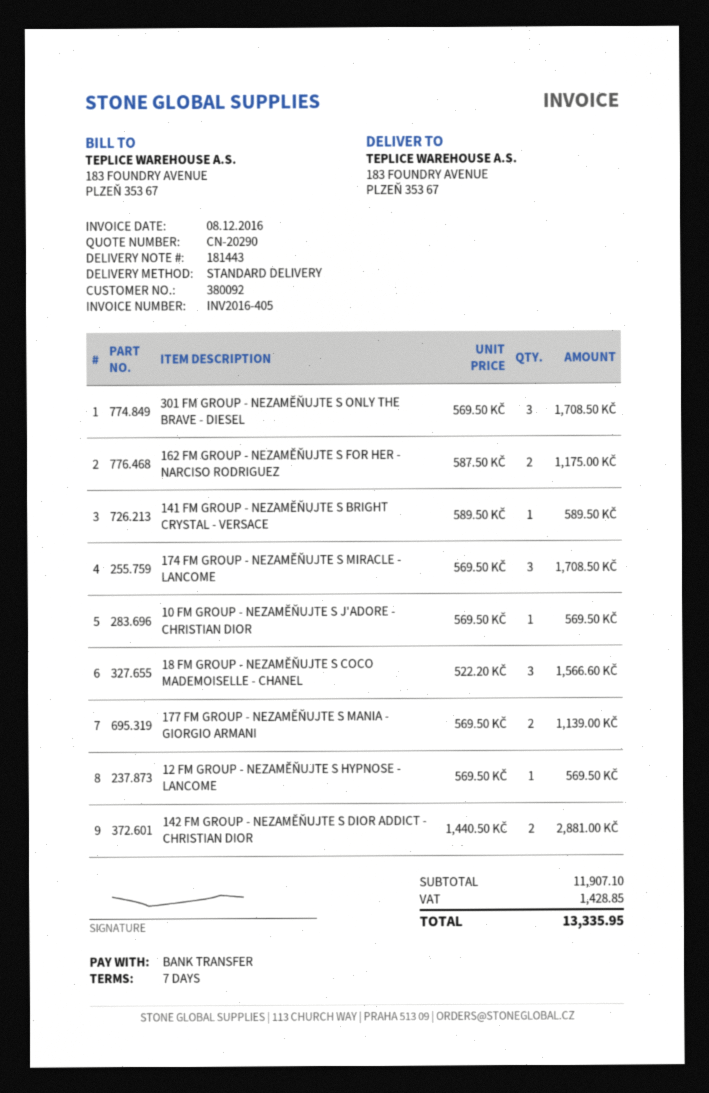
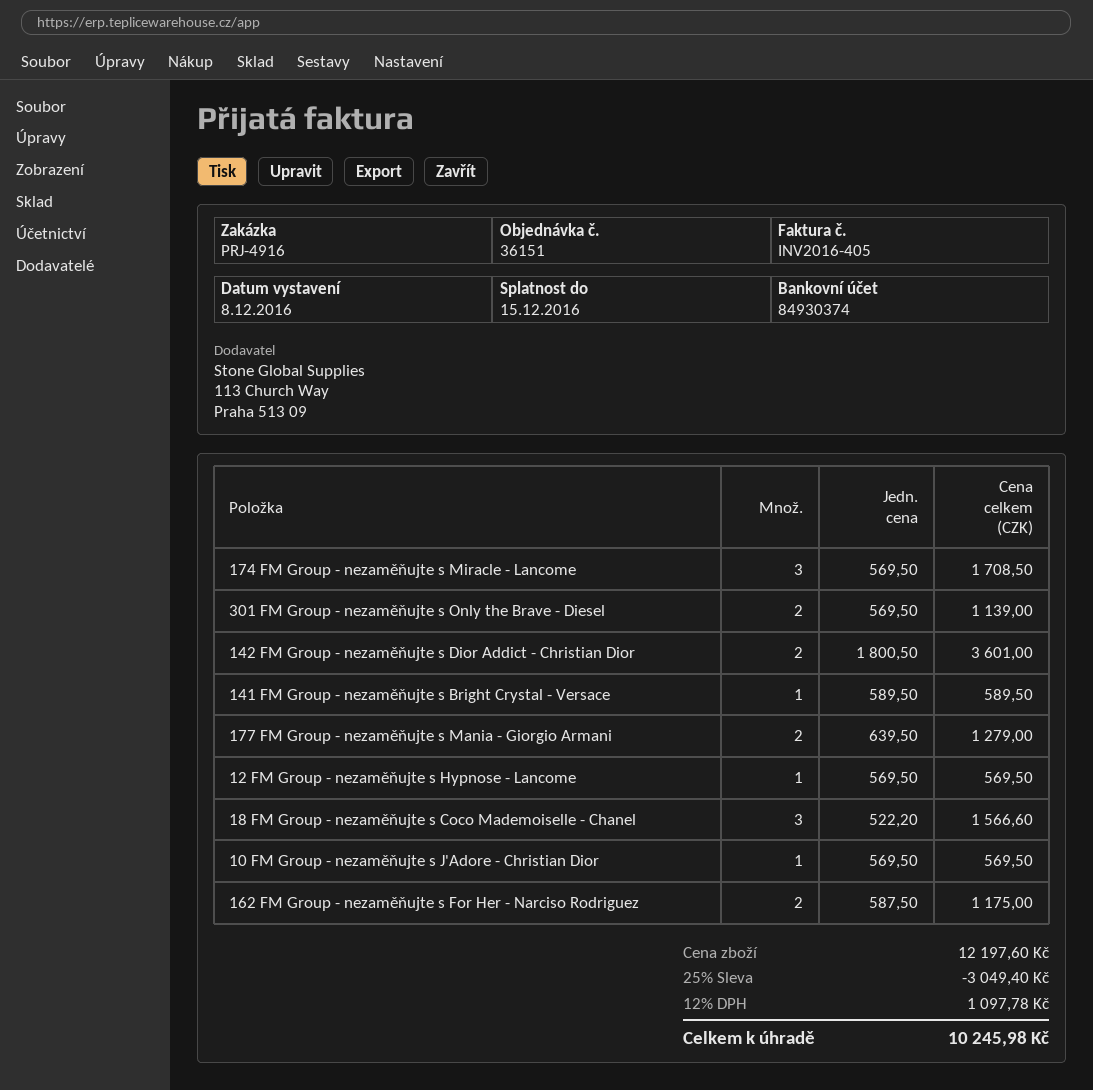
301 FM GROUP - NEZAMĚŇUJTE S ONLY THE BRAVE - DIESEL: 3 x 569.50 = 1708.50 -> 2 x 569.50 = 1139.00
177 FM GROUP - NEZAMĚŇUJTE S MANIA - GIORGIO ARMANI: 2 x 569.50 = 1139.00 -> 2 x 639.50 = 1279.00
142 FM GROUP - NEZAMĚŇUJTE S DIOR ADDICT - CHRISTIAN DIOR: 2 x 1440.50 = 2881.00 -> 2 x 1800.50 = 3601.00
subtotal: 11907.10 -> 12197.60
discount: none -> 25% = 3049.40
tax: 1428.85 -> 1097.78
total: 13335.95 -> 10245.98

